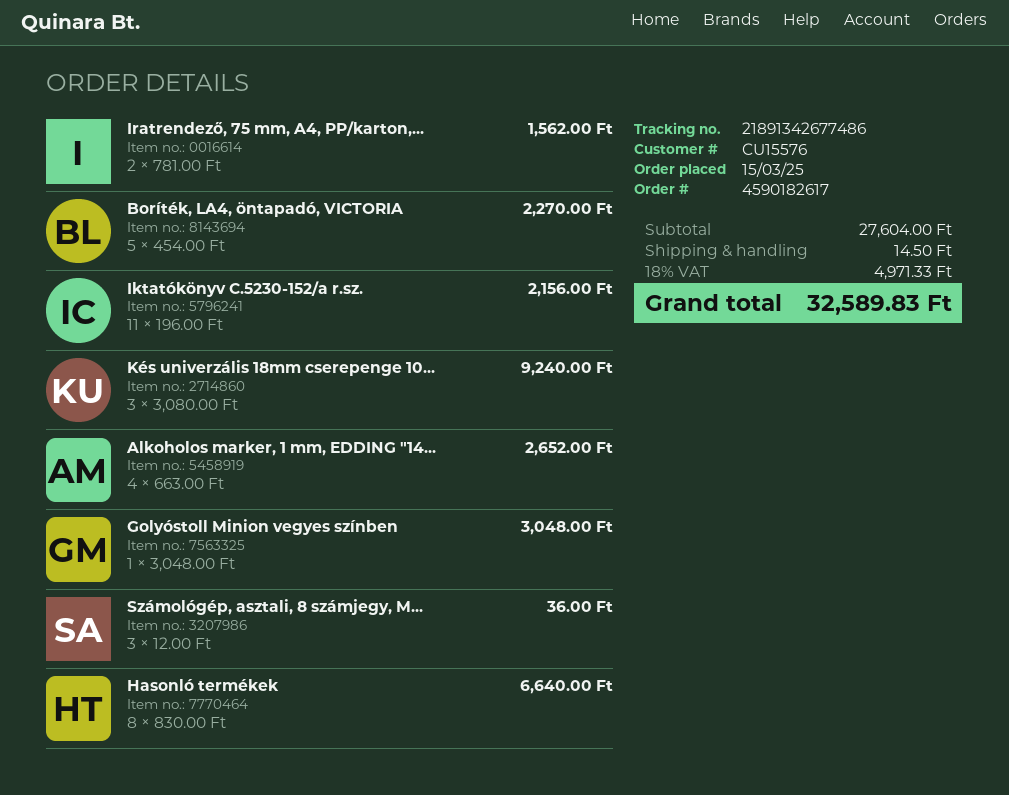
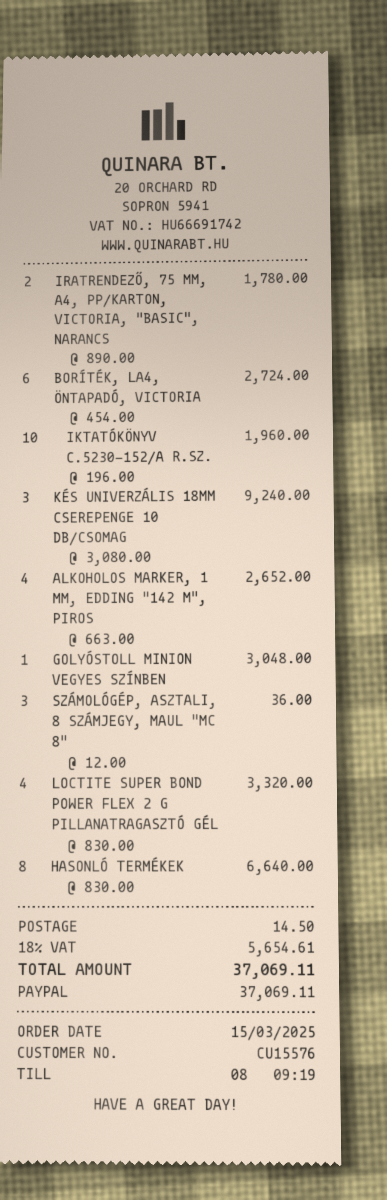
Iratrendező, 75 mm, A4, PP/karton,...: 2 x 781.00 = 1562.00 -> 2 x 890.00 = 1780.00
Boríték, LA4, öntapadó, VICTORIA: 5 x 454.00 = 2270.00 -> 6 x 454.00 = 2724.00
Iktatókönyv C.5230-152/a r.sz.: 11 x 196.00 = 2156.00 -> 10 x 196.00 = 1960.00
LOCTITE SUPER BOND POWER FLEX 2 G PILLANATRAGASZTÓ GÉL: none -> 4 x 830.00 = 3320.00
tax: 18% = 4971.33 -> 18% = 5654.61
total: 32589.83 -> 37069.11

